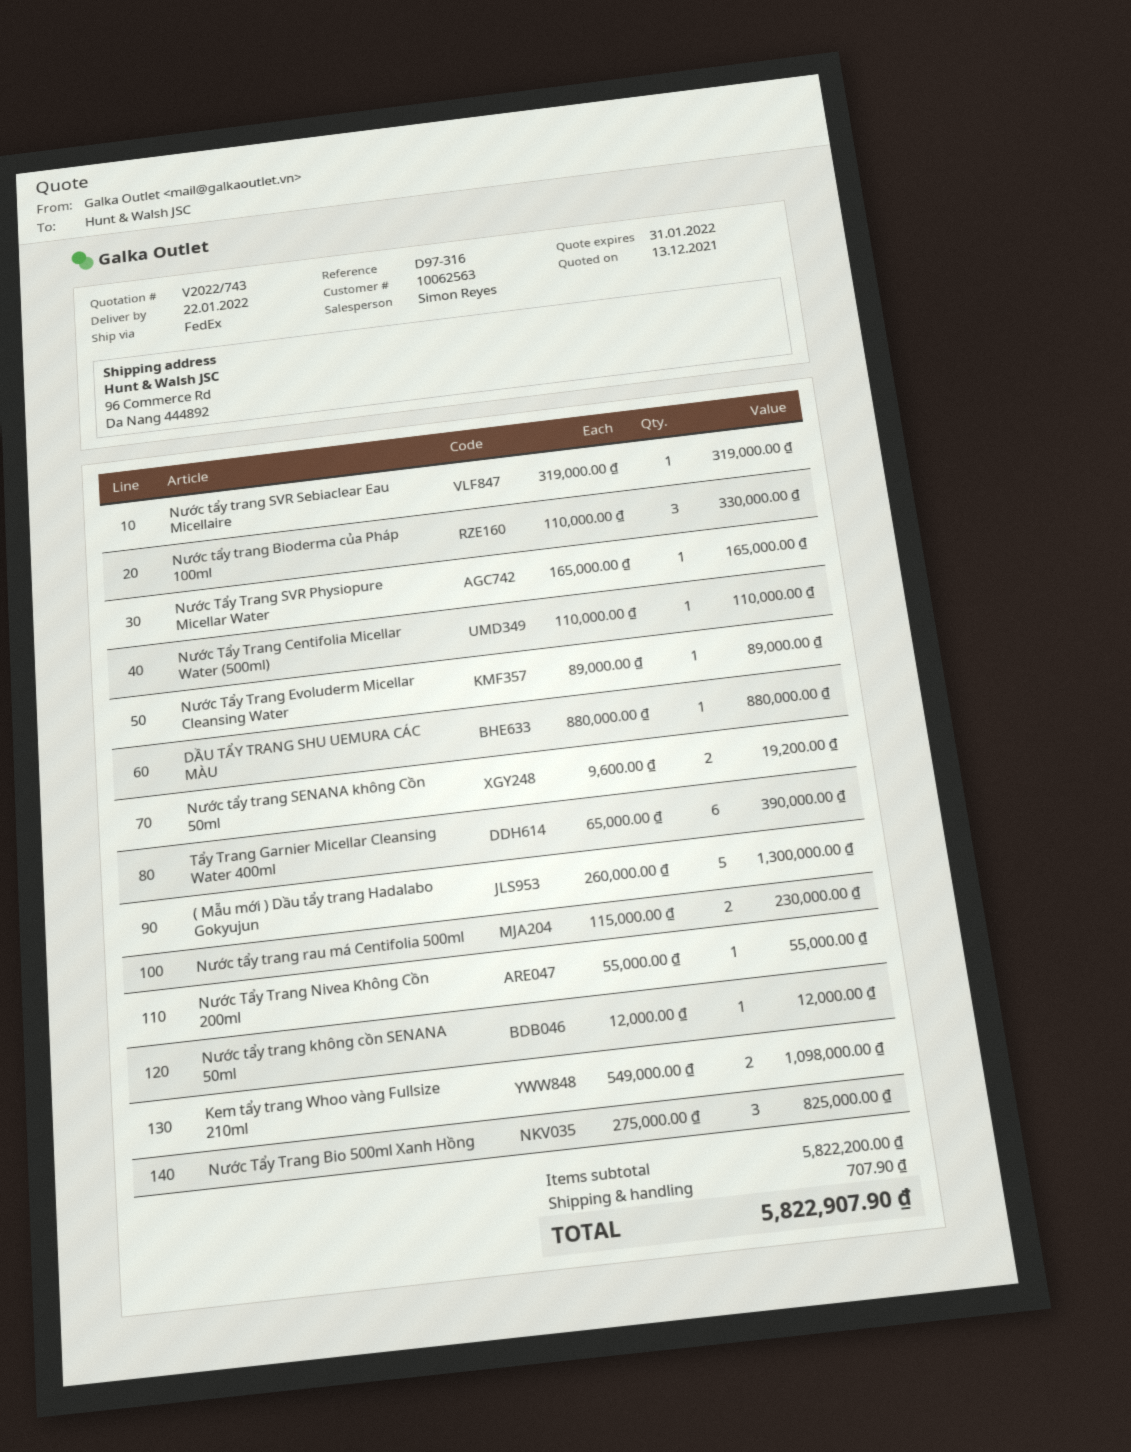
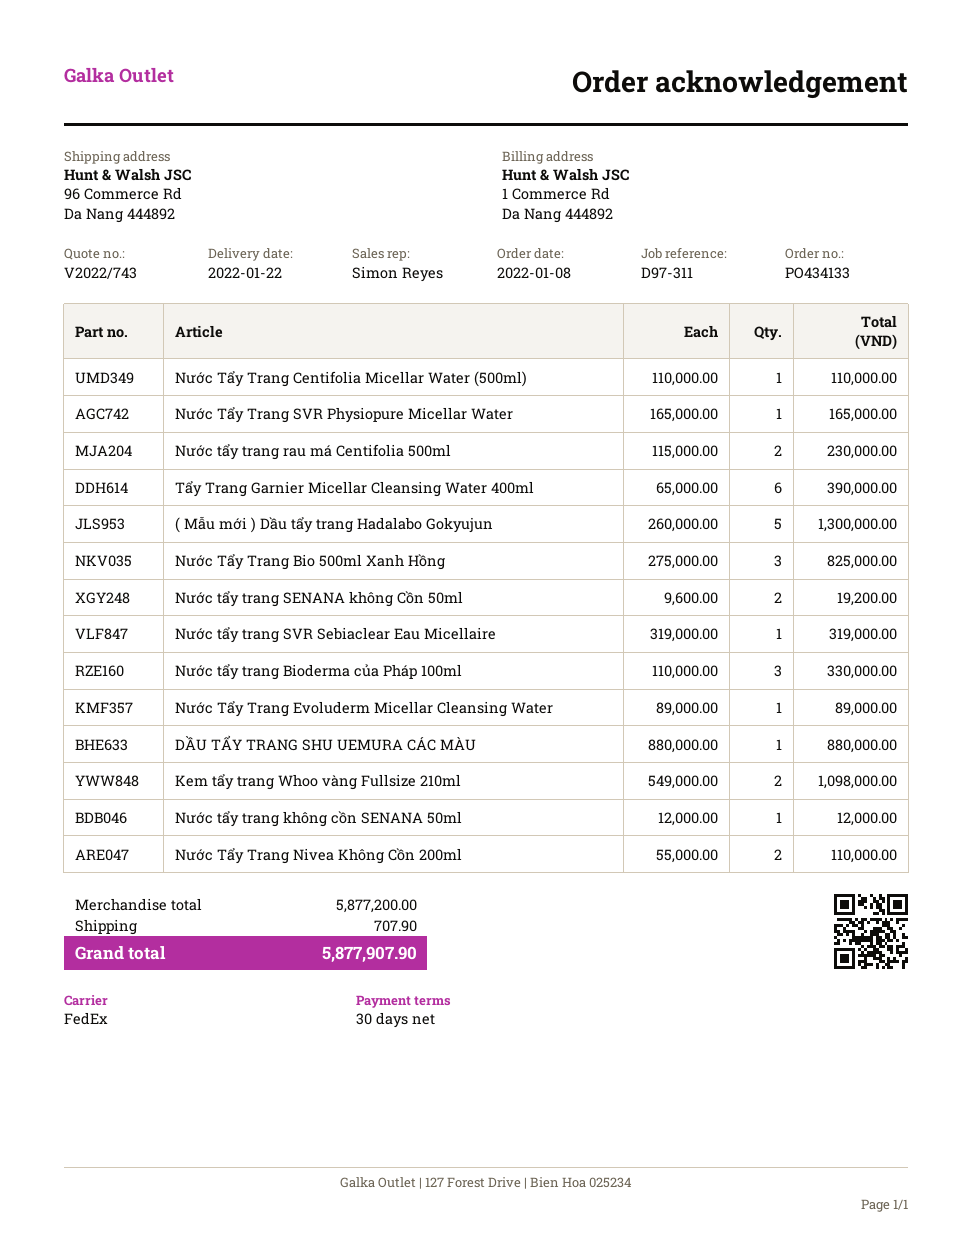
reference: D97-316 -> D97-311
Nước Tẩy Trang Nivea Không Cồn 200ml: 1 x 55000.00 = 55000.00 -> 2 x 55000.00 = 110000.00
subtotal: 5822200.00 -> 5877200.00
total: 5822907.90 -> 5877907.90

